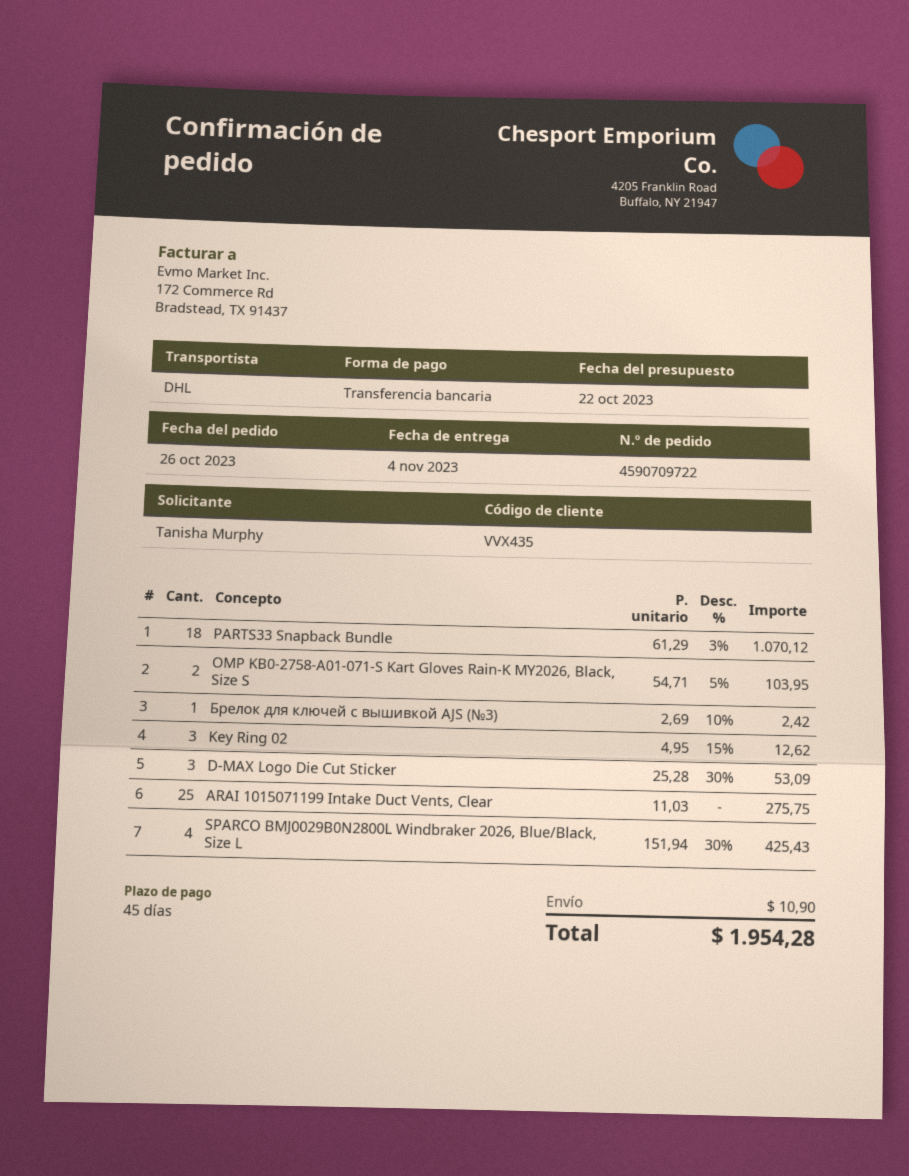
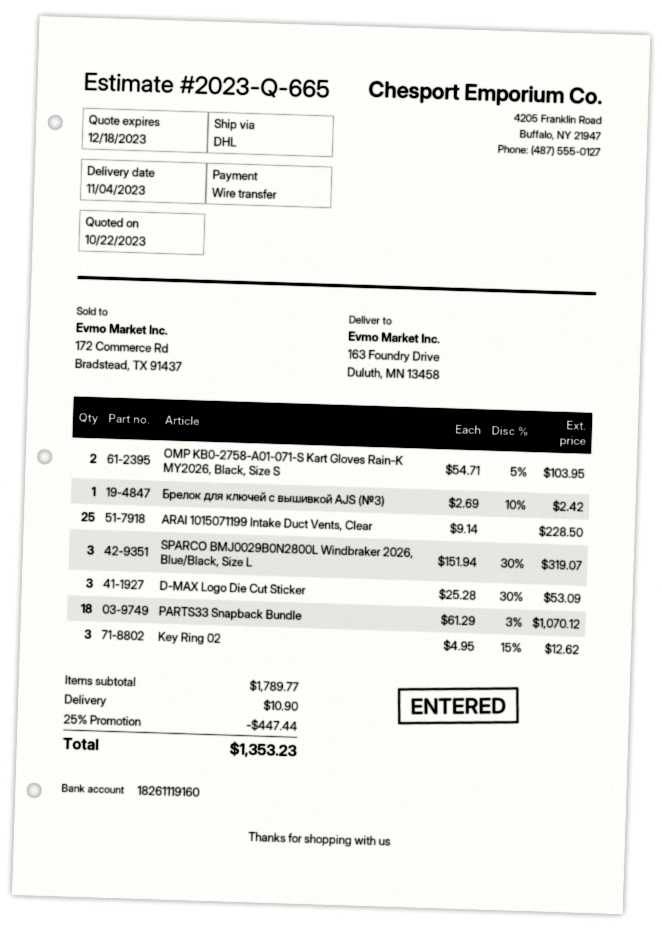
ARAI 1015071199 Intake Duct Vents, Clear: 25 x 11.03 = 275.75 -> 25 x 9.14 = 228.50
SPARCO BMJ0029B0N2800L Windbraker 2026, Blue/Black, Size L: 4 x 151.94 - 30% = 425.43 -> 3 x 151.94 - 30% = 319.07
discount: none -> 25% = 447.44
total: 1954.28 -> 1353.23

